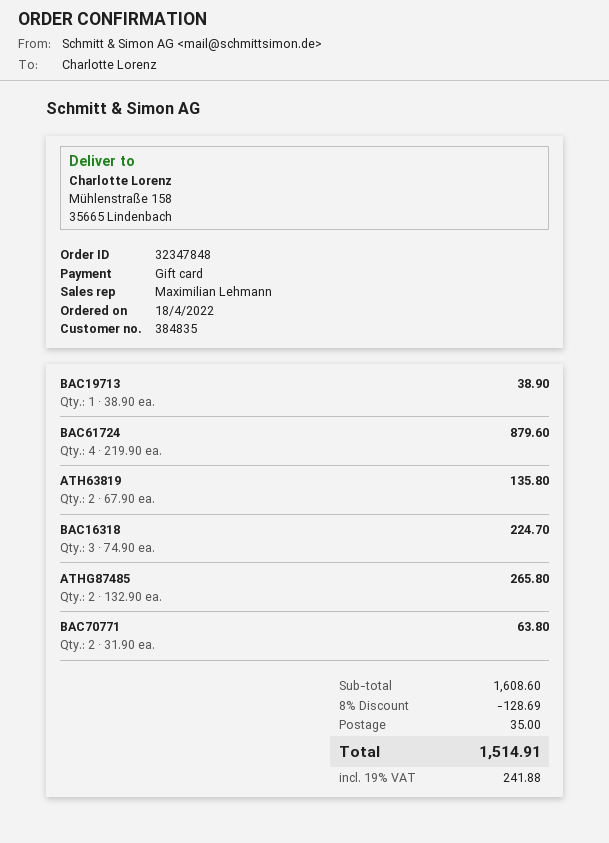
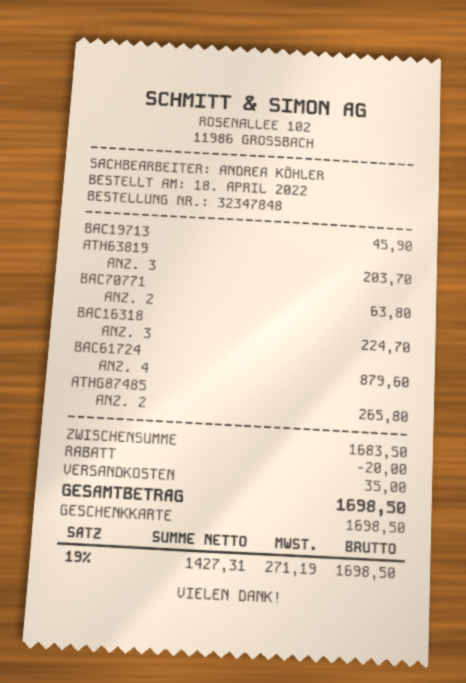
sales rep: Maximilian Lehmann -> ANDREA KÖHLER
BAC19713: 1 for 38.90 -> 1 for 45.90
ATH63819: 2 for 135.80 -> 3 for 203.70
subtotal: 1608.60 -> 1683.50
discount: 128.69 -> 20.00
tax: 19% = 241.88 -> 19% = 271.19
total: 1514.91 -> 1698.50

